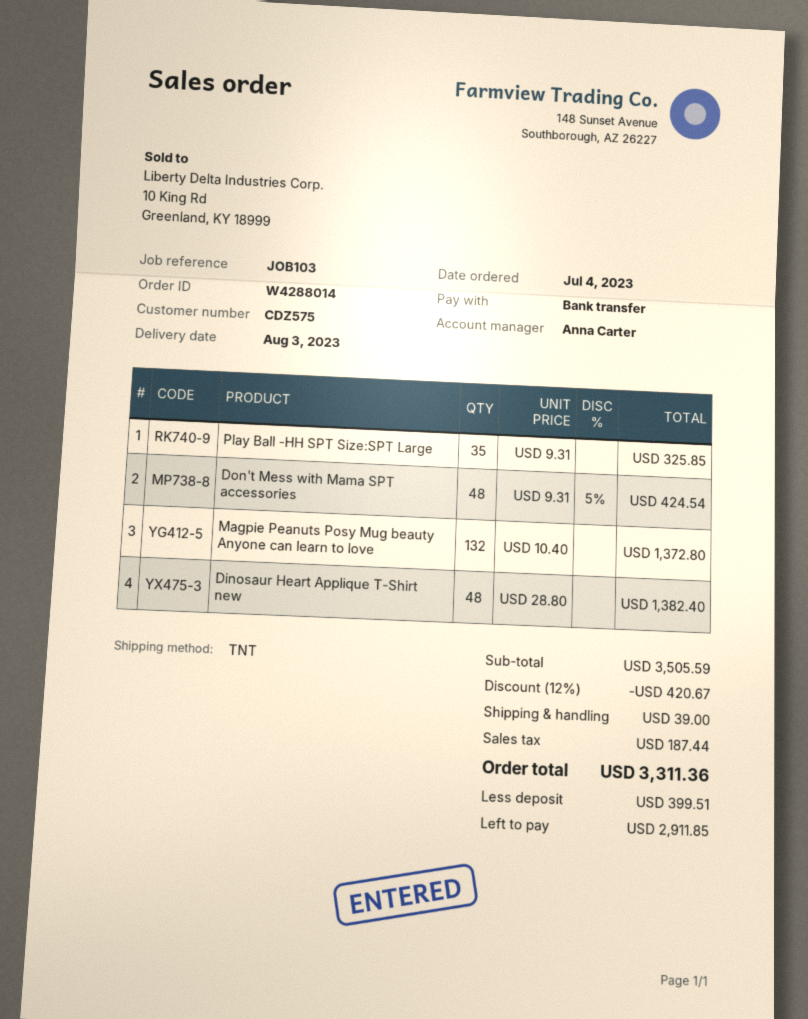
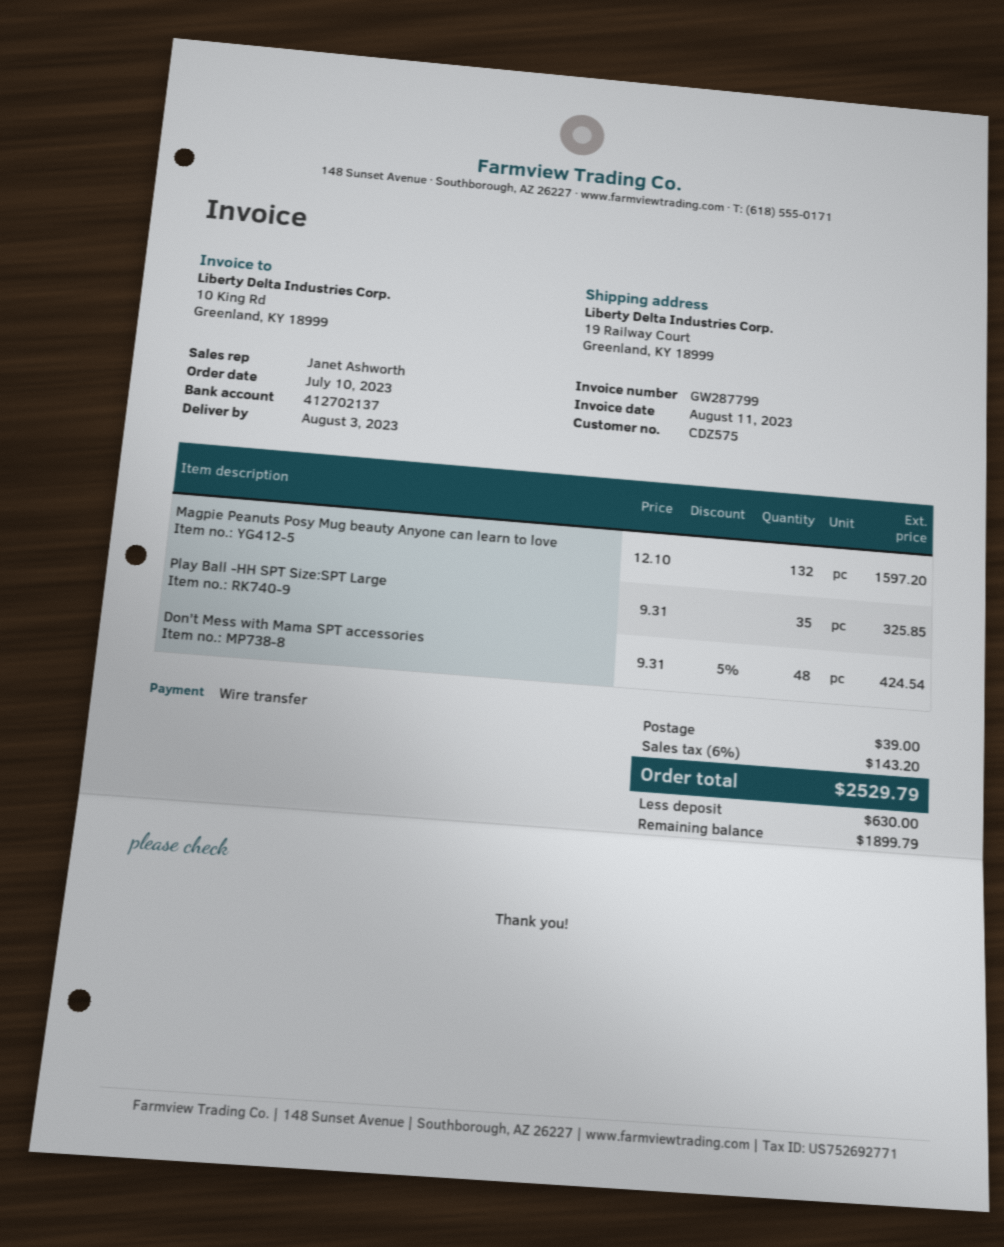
order date: 2023-07-04 -> 2023-07-10
sales rep: Anna Carter -> Janet Ashworth
Magpie Peanuts Posy Mug beauty Anyone can learn to love: 132 x 10.40 = 1372.80 -> 132 x 12.10 = 1597.20
Dinosaur Heart Applique T-Shirt new: 48 x 28.80 = 1382.40 -> none
discount: 12% = 420.67 -> none
tax: 187.44 -> 143.20
total: 3311.36 -> 2529.79
deposit: 399.51 -> 630.00
balance: 2911.85 -> 1899.79

